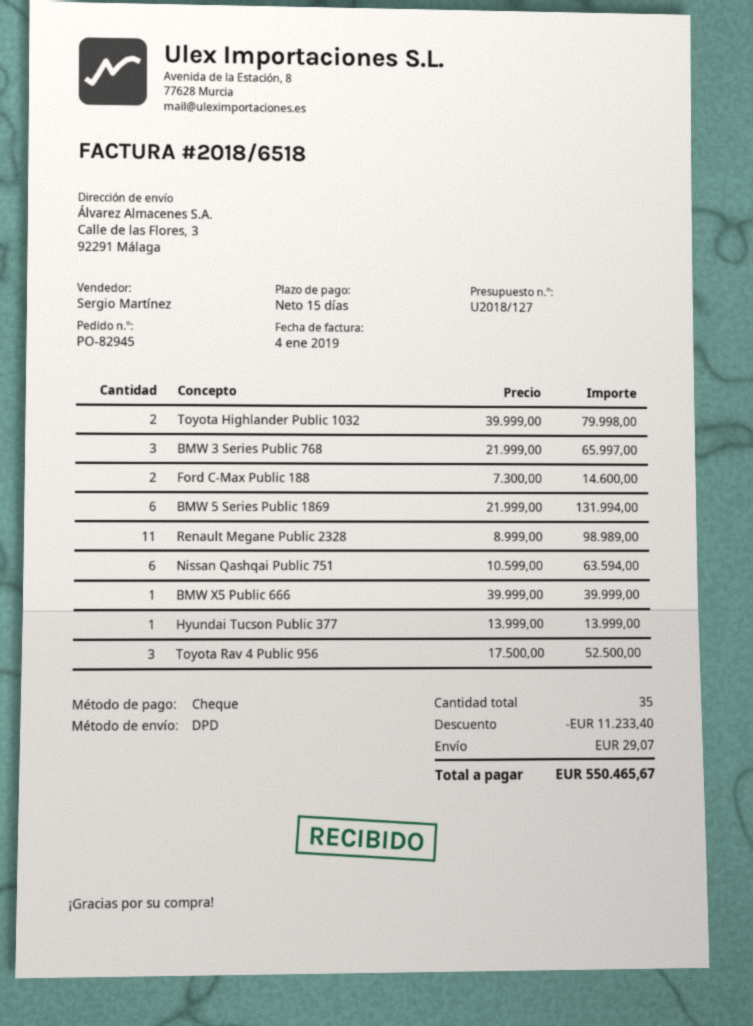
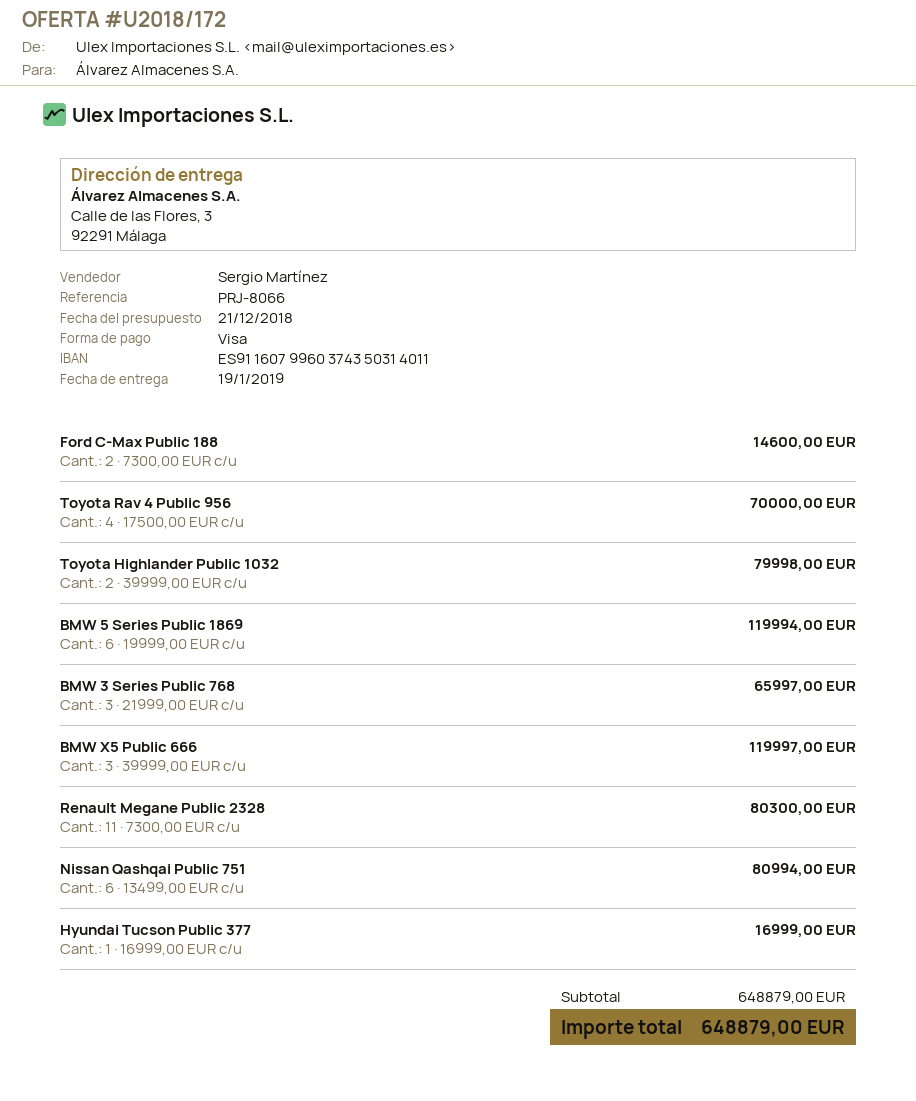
quote number: U2018/127 -> U2018/172
payment method: cheque -> Visa
BMW 5 Series Public 1869: 6 x 21999.00 = 131994.00 -> 6 x 19999.00 = 119994.00
Renault Megane Public 2328: 11 x 8999.00 = 98989.00 -> 11 x 7300.00 = 80300.00
Nissan Qashqai Public 751: 6 x 10599.00 = 63594.00 -> 6 x 13499.00 = 80994.00
BMW X5 Public 666: 1 x 39999.00 = 39999.00 -> 3 x 39999.00 = 119997.00
Hyundai Tucson Public 377: 1 x 13999.00 = 13999.00 -> 1 x 16999.00 = 16999.00
Toyota Rav 4 Public 956: 3 x 17500.00 = 52500.00 -> 4 x 17500.00 = 70000.00
discount: 11233.40 -> none
shipping: 29.07 -> none
total: 550465.67 -> 648879.00

